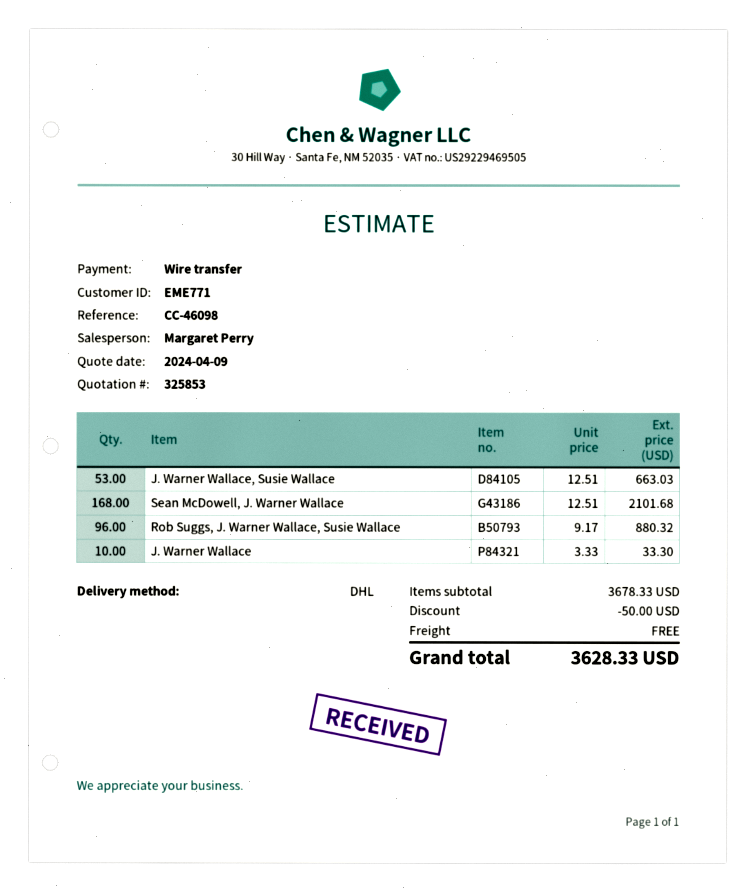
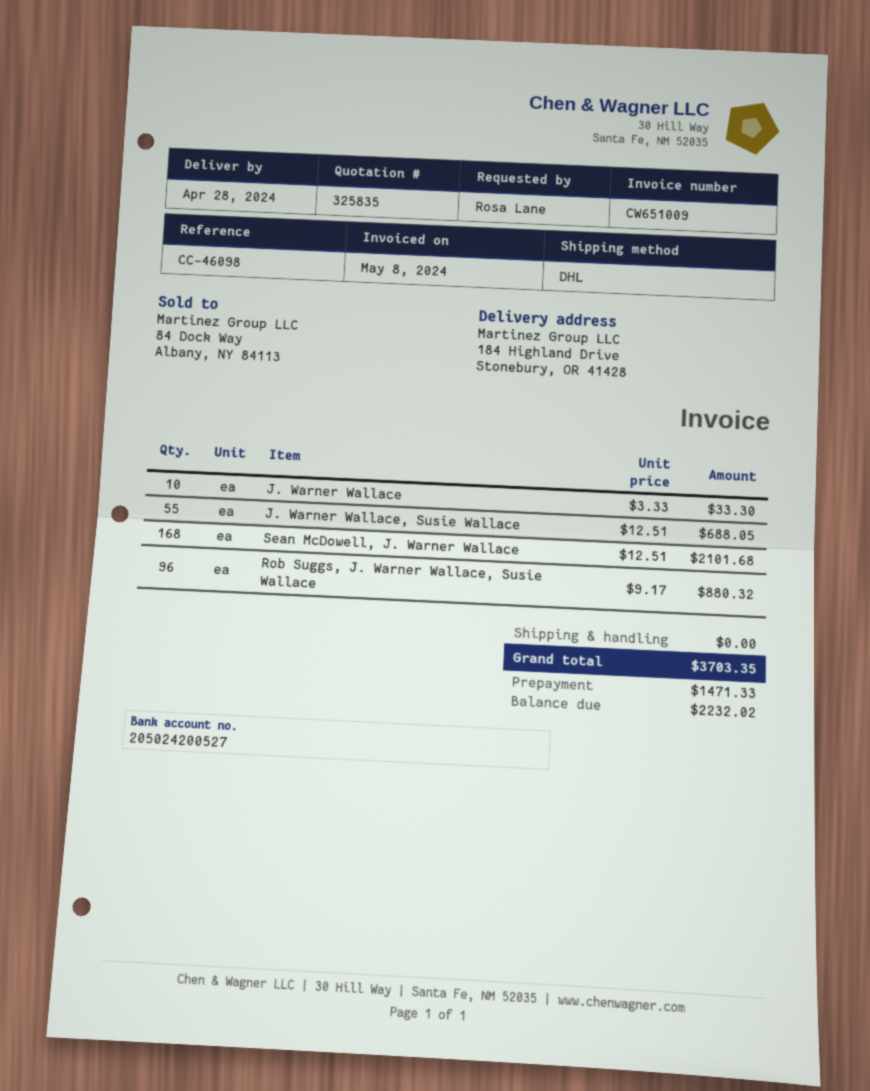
quote number: 325853 -> 325835
J. Warner Wallace, Susie Wallace: 53 x 12.51 = 663.03 -> 55 x 12.51 = 688.05
discount: 50.00 -> none
total: 3628.33 -> 3703.35

